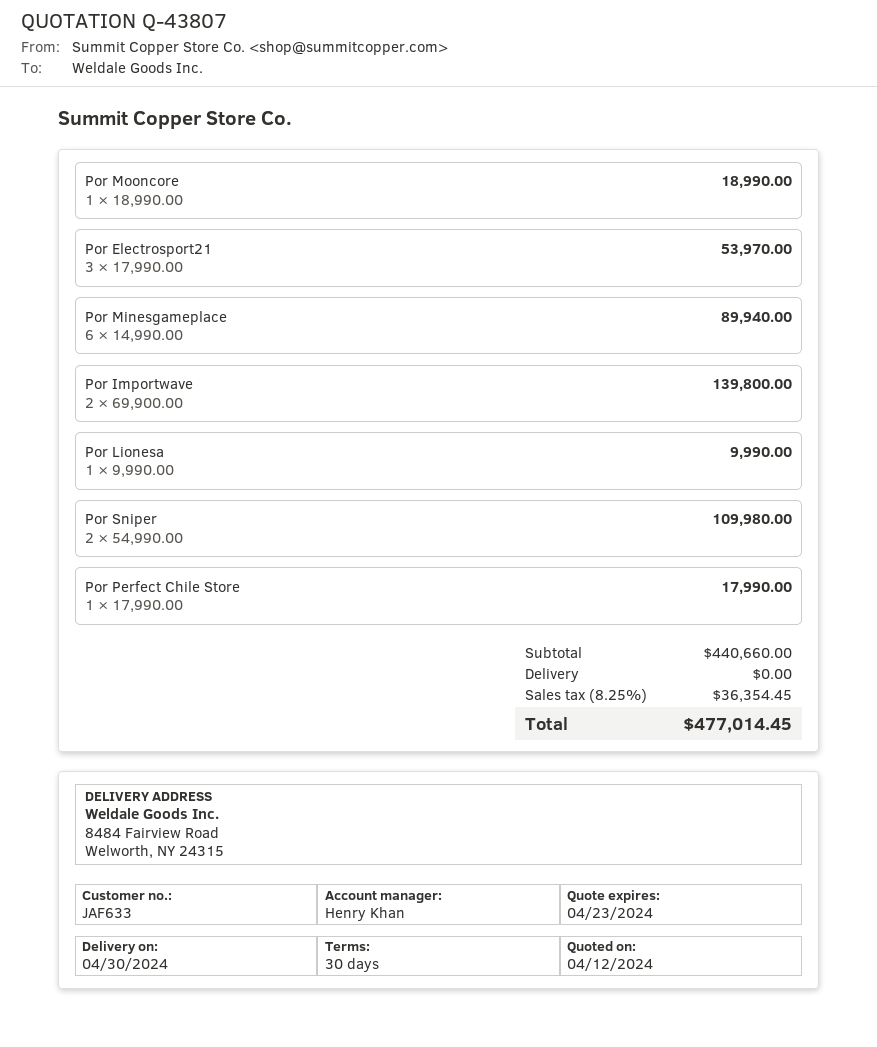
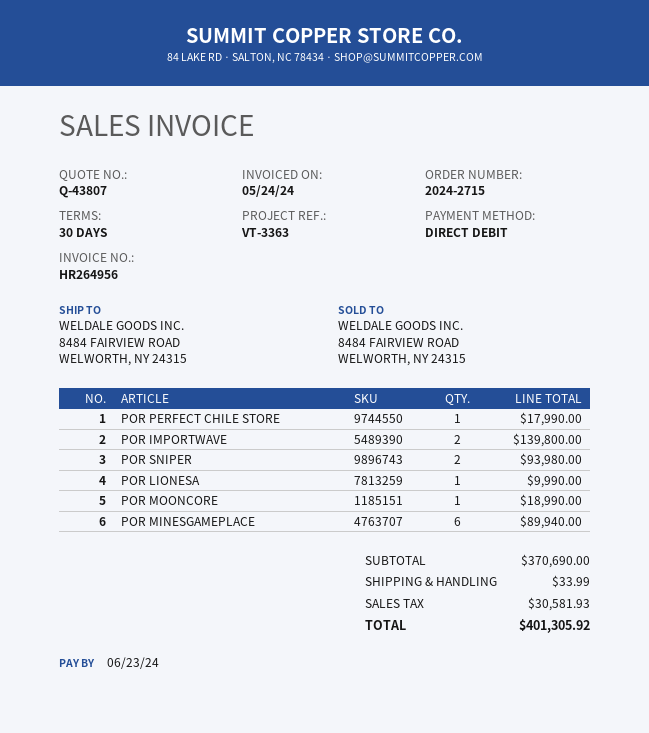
Por Electrosport21: 3 for 53970.00 -> none
Por Sniper: 2 for 109980.00 -> 2 for 93980.00
subtotal: 440660.00 -> 370690.00
shipping: 0.00 -> 33.99
tax: 36354.45 -> 30581.93
total: 477014.45 -> 401305.92

